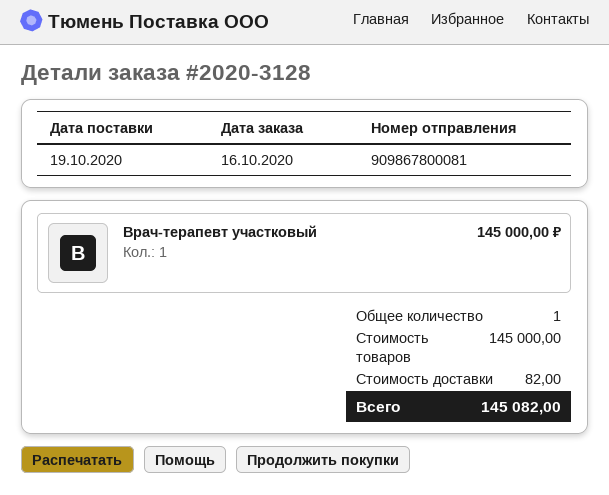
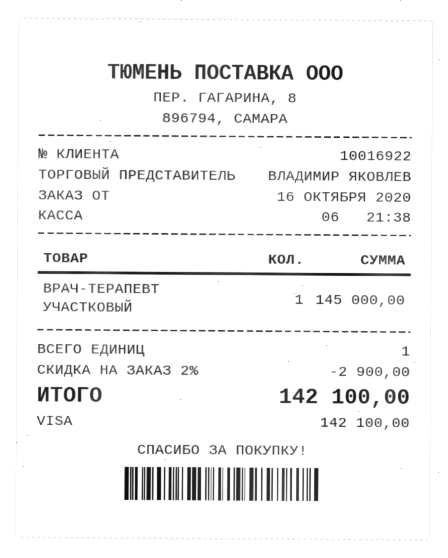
discount: none -> 2% = 2900.00
shipping: 82.00 -> none
total: 145082.00 -> 142100.00

